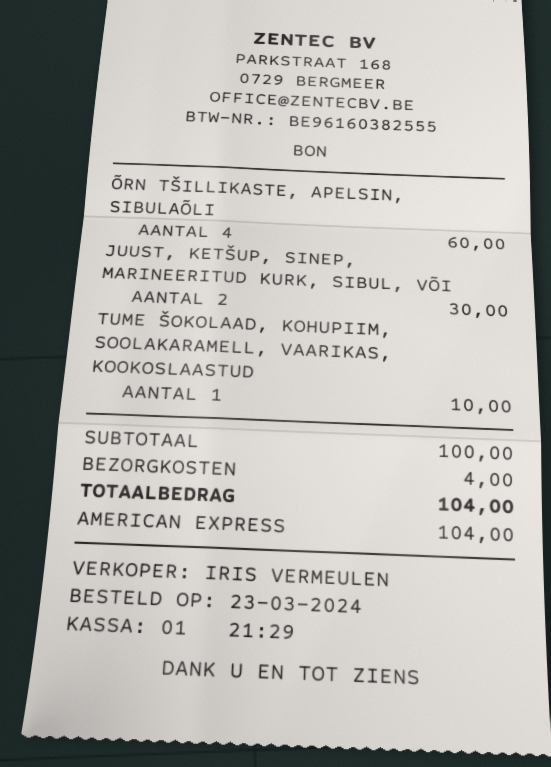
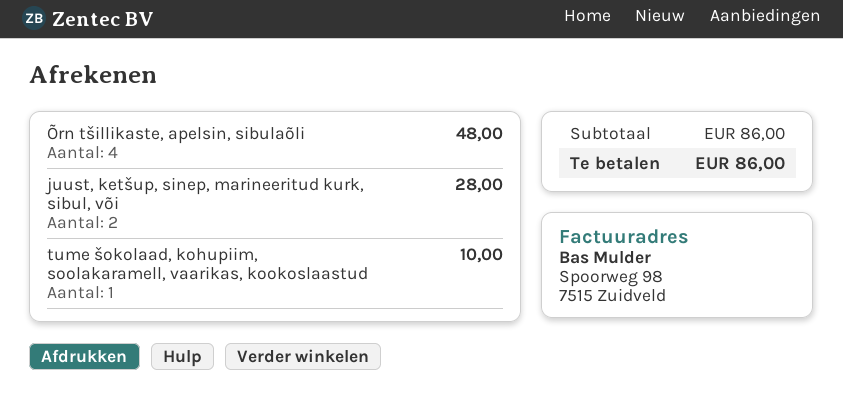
ÕRN TŠILLIKASTE, APELSIN, SIBULAÕLI: 4 for 60.00 -> 4 for 48.00
JUUST, KETŠUP, SINEP, MARINEERITUD KURK, SIBUL, VÕI: 2 for 30.00 -> 2 for 28.00
subtotal: 100.00 -> 86.00
shipping: 4.00 -> none
total: 104.00 -> 86.00

